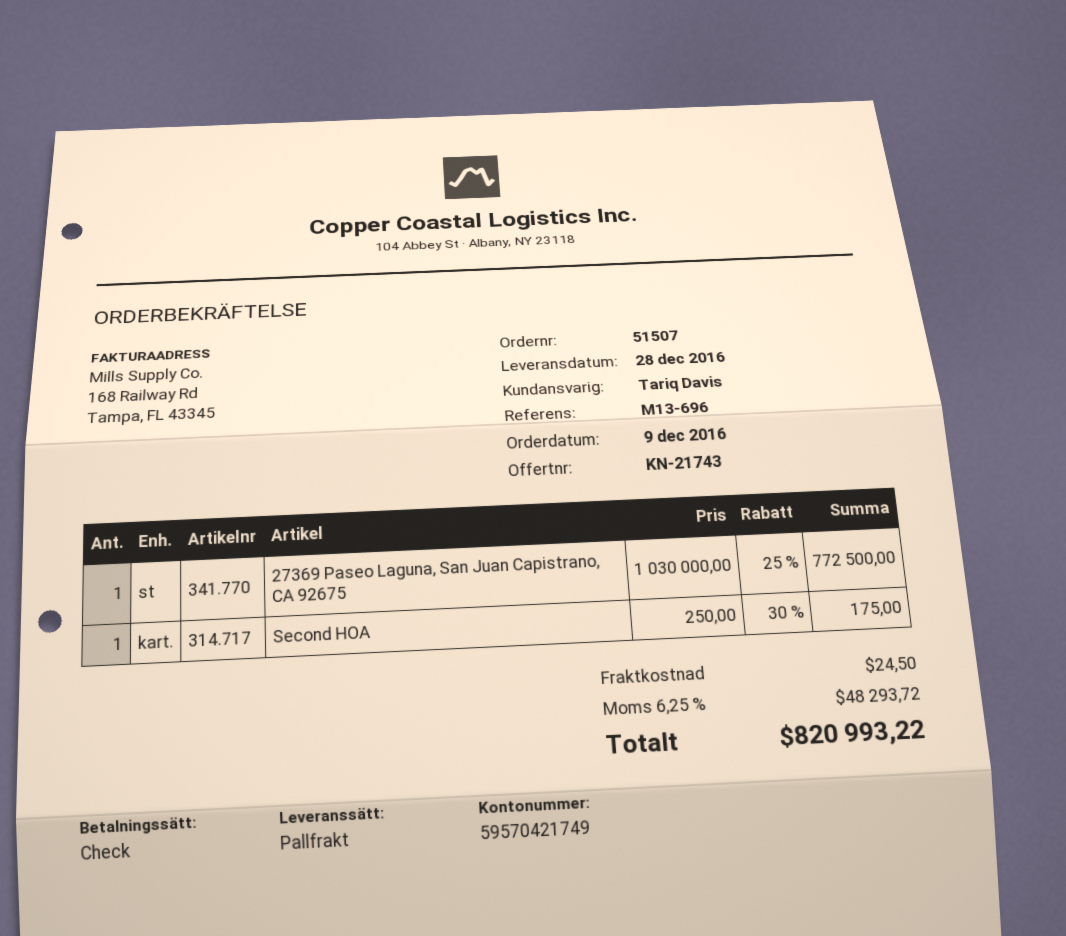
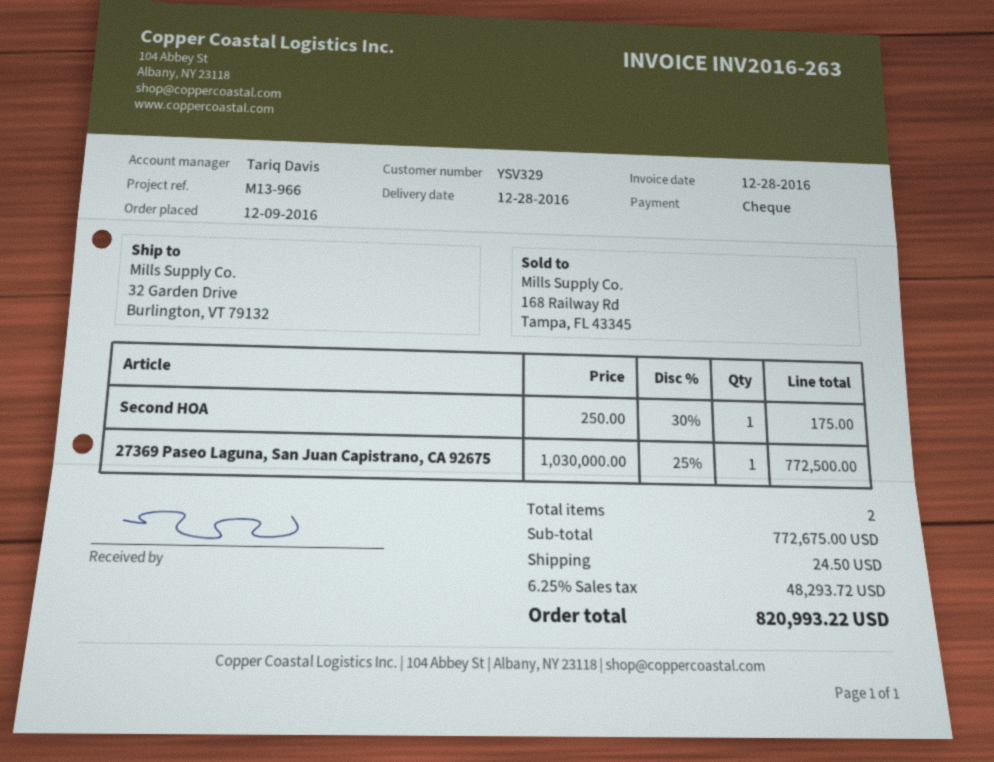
reference: M13-696 -> M13-966

